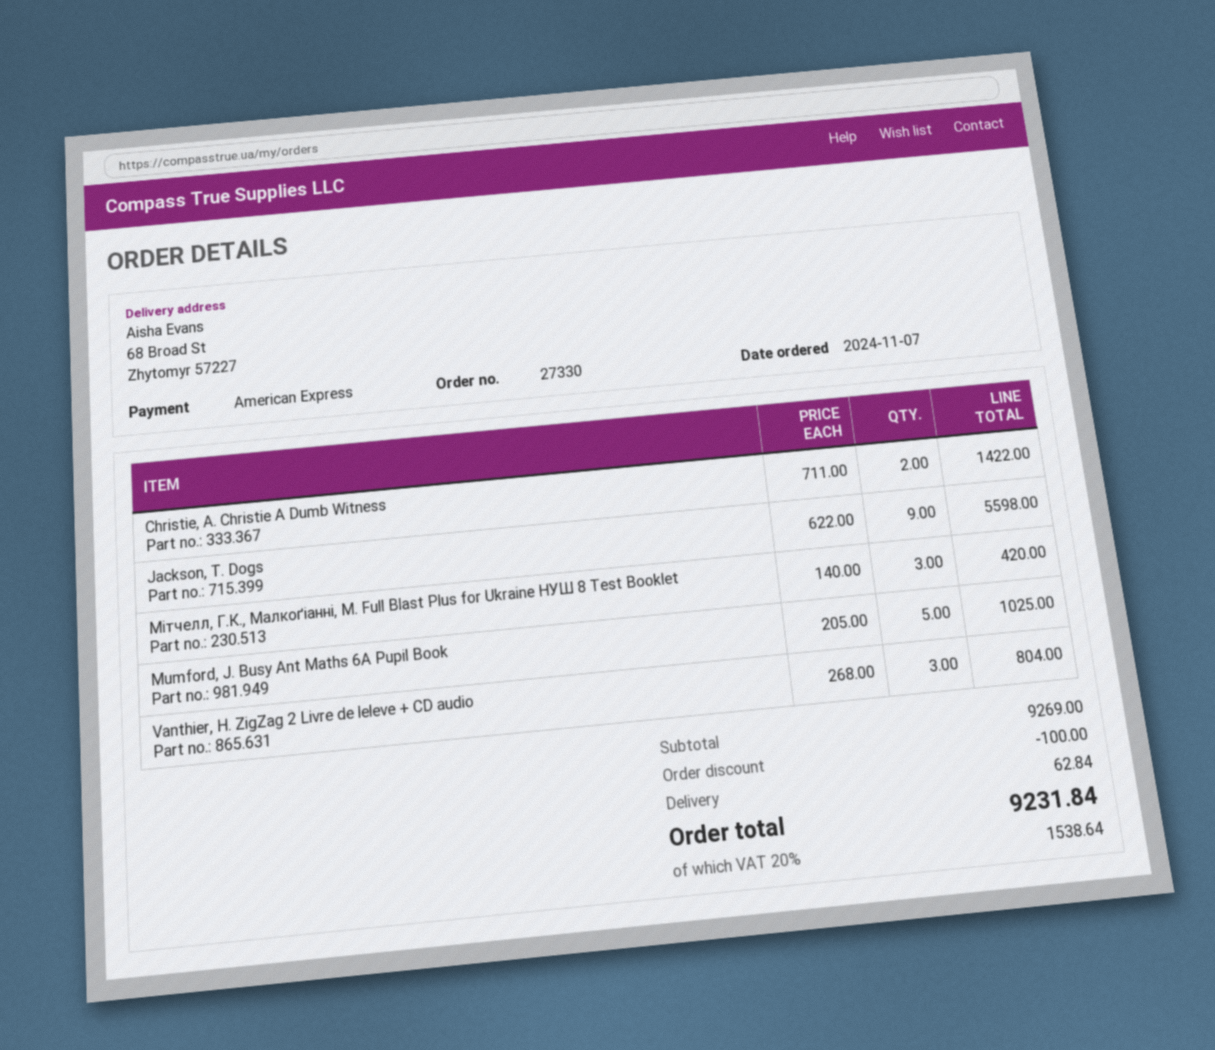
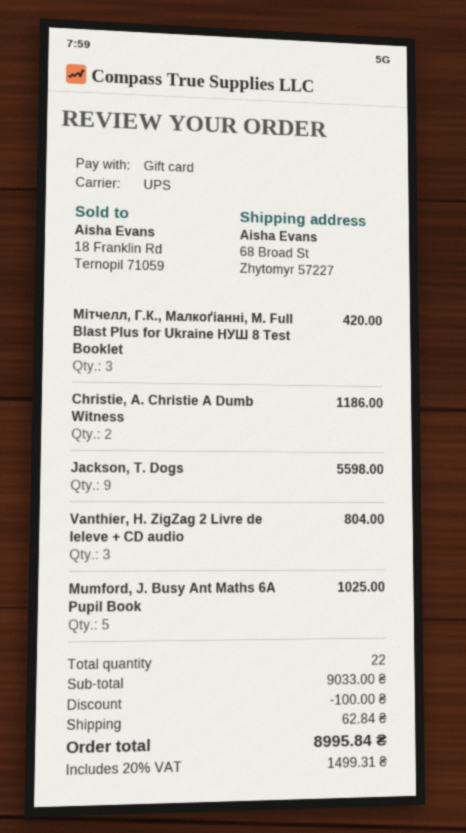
payment method: American Express -> gift card
Christie, A. Christie A Dumb Witness: 2 for 1422.00 -> 2 for 1186.00
subtotal: 9269.00 -> 9033.00
tax: 20% = 1538.64 -> 20% = 1499.31
total: 9231.84 -> 8995.84

